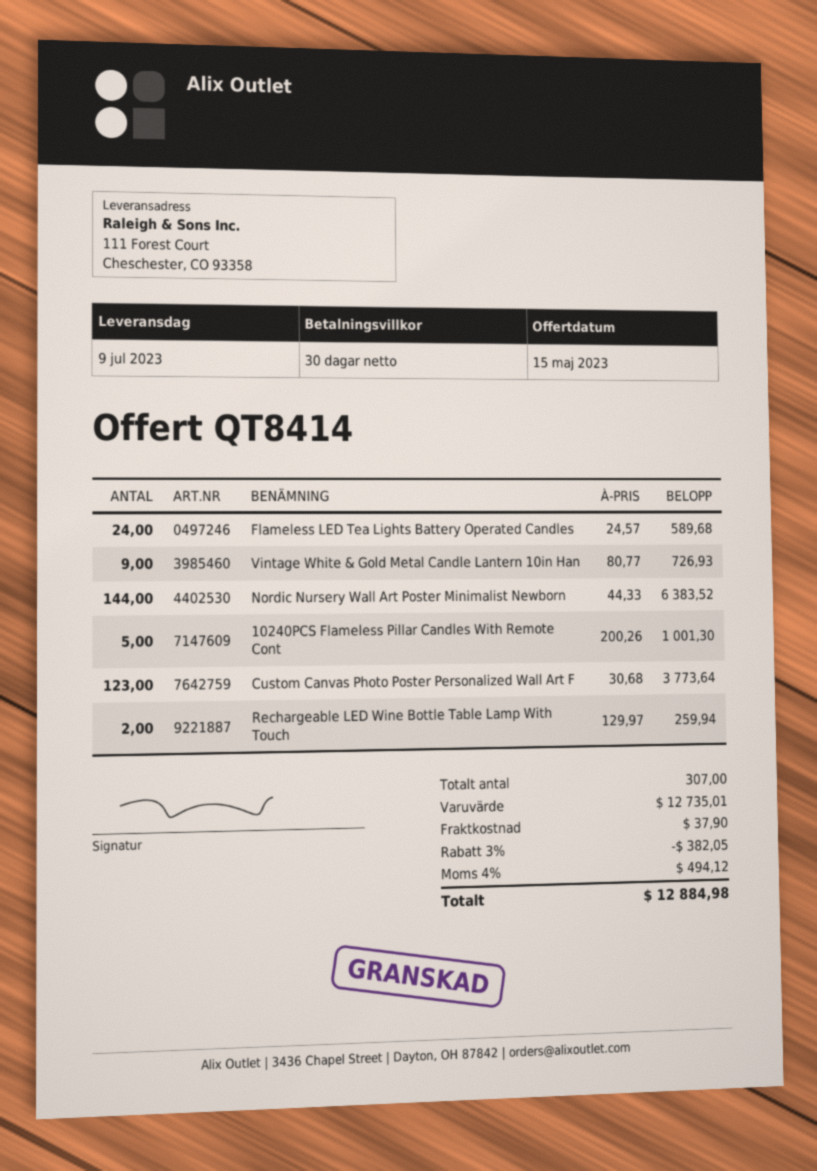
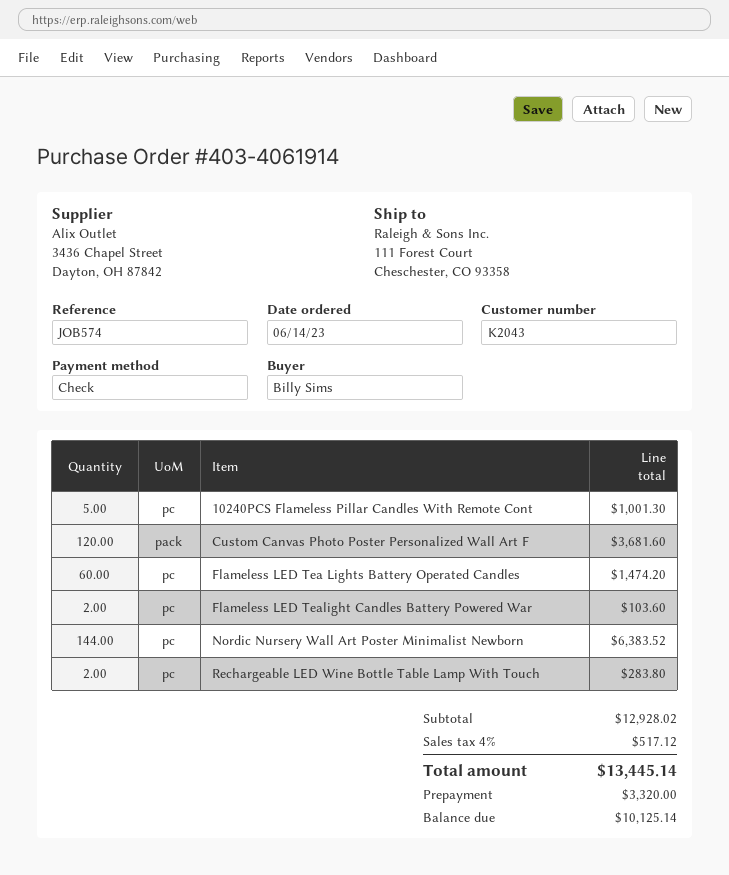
Flameless LED Tea Lights Battery Operated Candles: 24 for 589.68 -> 60 for 1474.20
Vintage White & Gold Metal Candle Lantern 10in Han: 9 for 726.93 -> none
Custom Canvas Photo Poster Personalized Wall Art F: 123 for 3773.64 -> 120 for 3681.60
Rechargeable LED Wine Bottle Table Lamp With Touch: 2 for 259.94 -> 2 for 283.80
Flameless LED Tealight Candles Battery Powered War: none -> 2 for 103.60
subtotal: 12735.01 -> 12928.02
discount: 3% = 382.05 -> none
shipping: 37.90 -> none
tax: 4% = 494.12 -> 4% = 517.12
total: 12884.98 -> 13445.14

